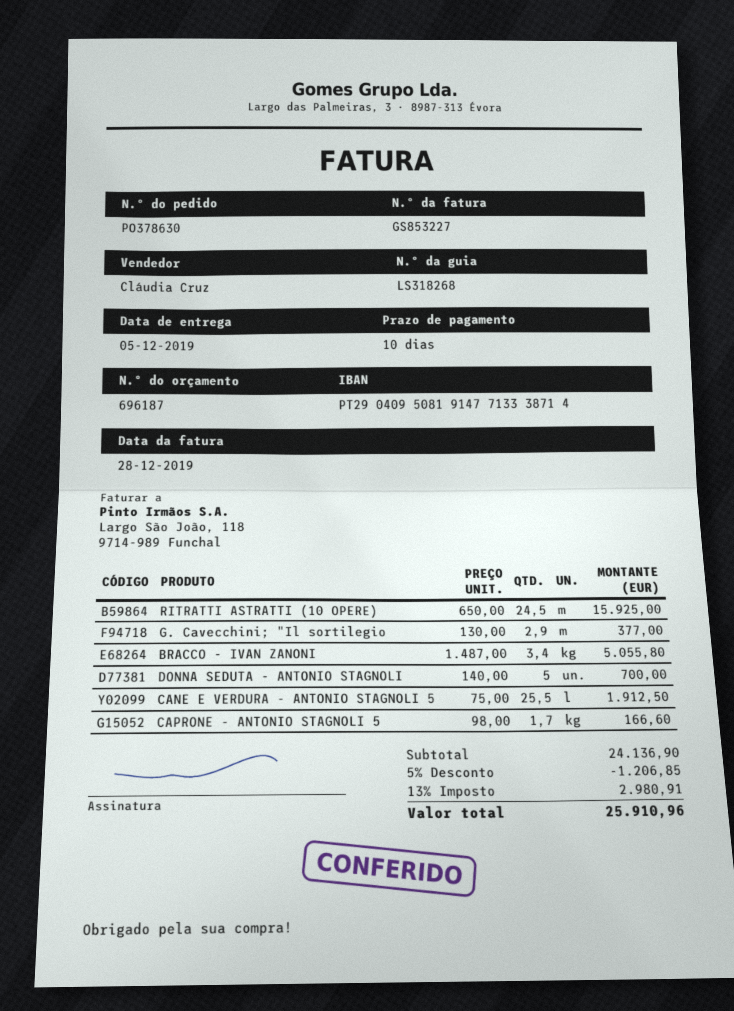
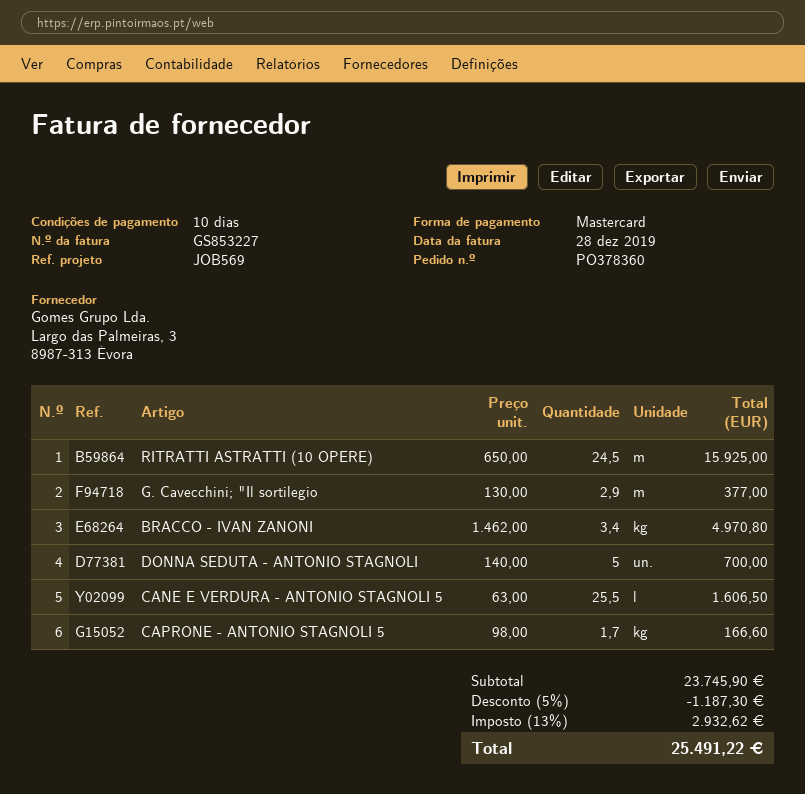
order number: PO378630 -> PO378360
BRACCO - IVAN ZANONI: 3.4 x 1487.00 = 5055.80 -> 3.4 x 1462.00 = 4970.80
CANE E VERDURA - ANTONIO STAGNOLI 5: 25.5 x 75.00 = 1912.50 -> 25.5 x 63.00 = 1606.50
subtotal: 24136.90 -> 23745.90
discount: 5% = 1206.85 -> 5% = 1187.30
tax: 13% = 2980.91 -> 13% = 2932.62
total: 25910.96 -> 25491.22

